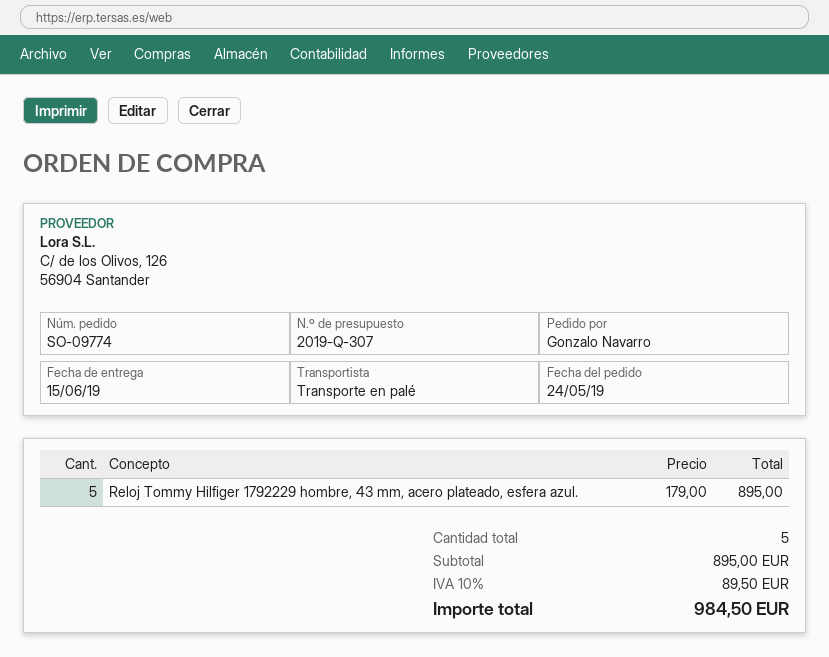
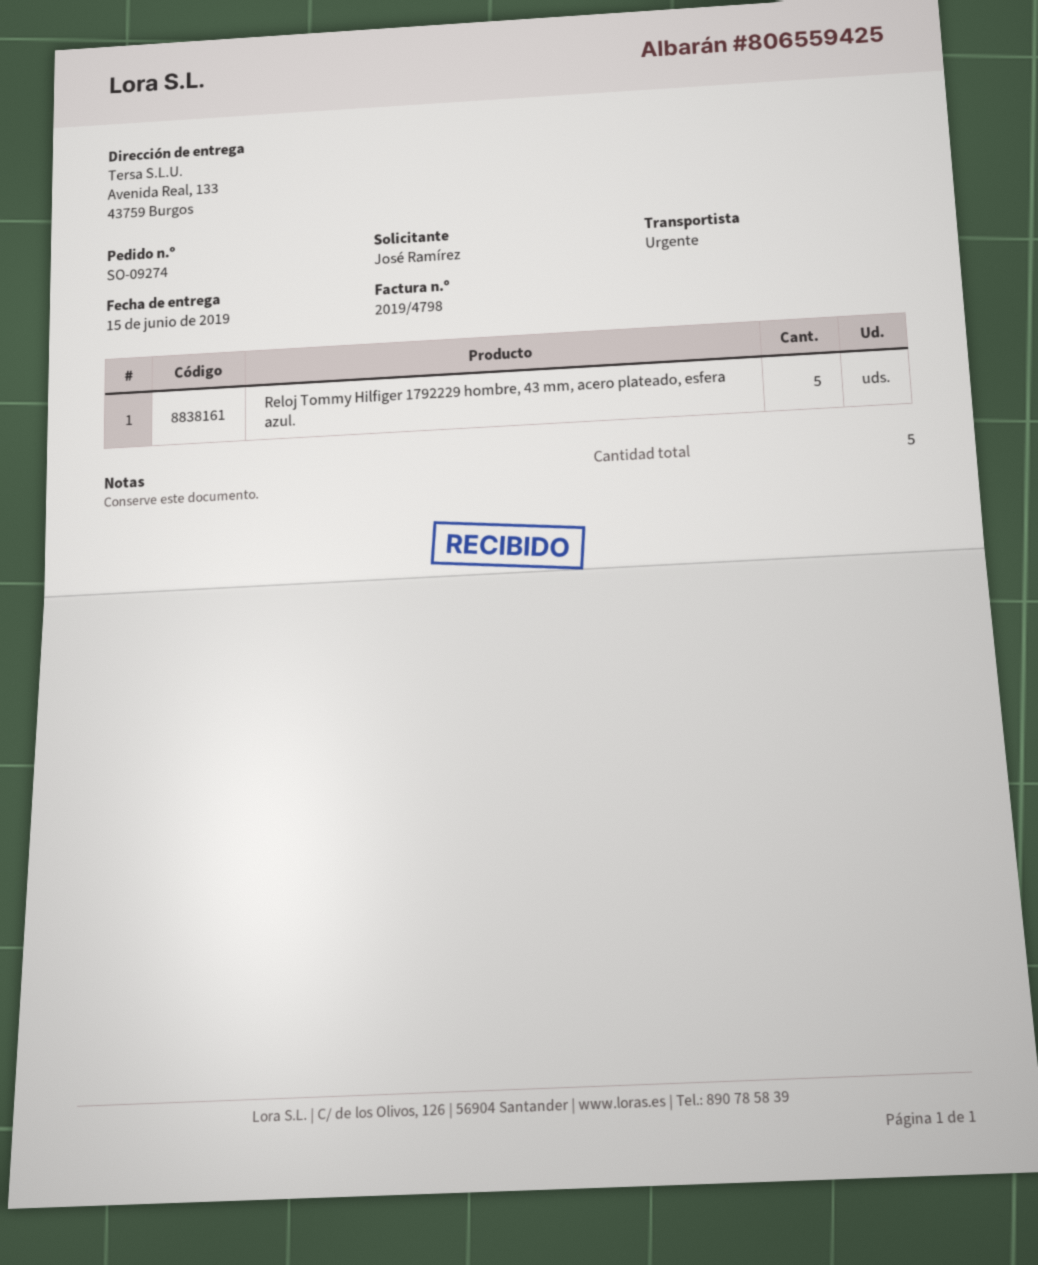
order number: SO-09774 -> SO-09274
ordered by: Gonzalo Navarro -> José Ramírez
shipping method: pallet freight -> express

